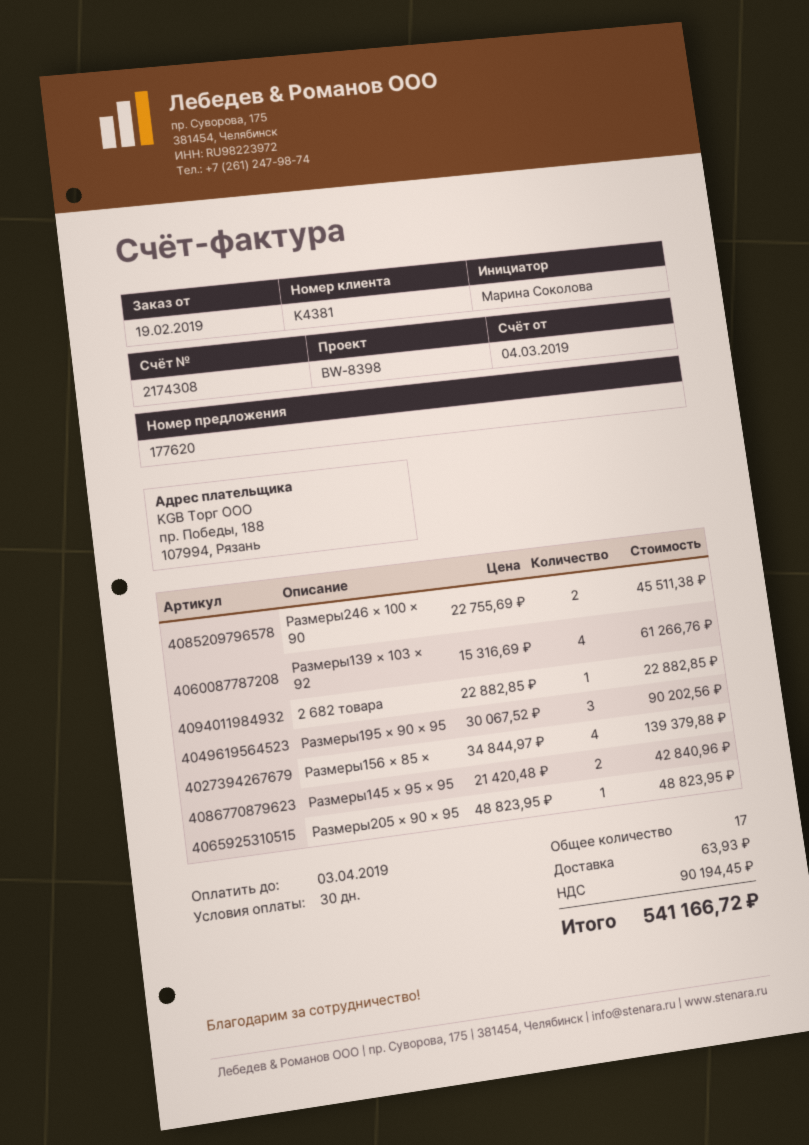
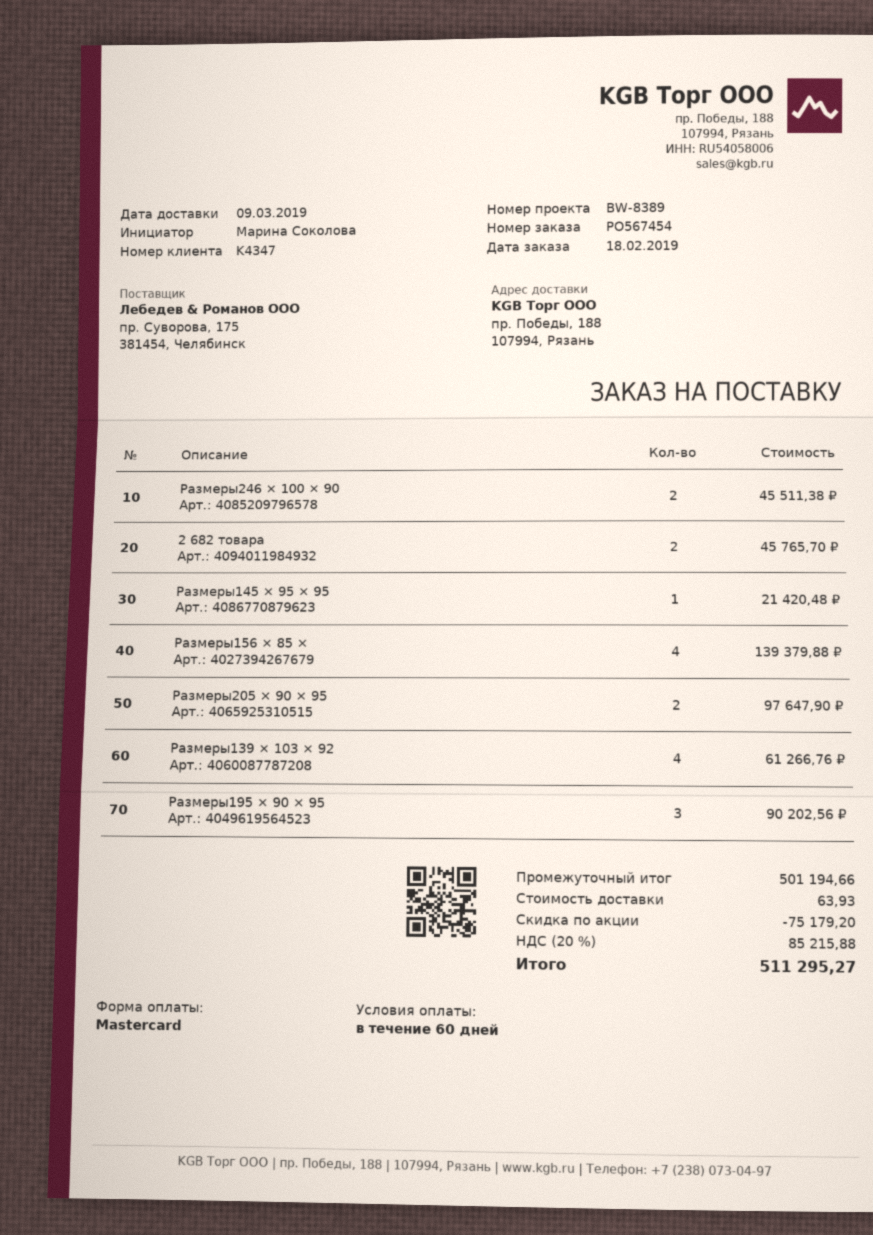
order date: 2019-02-19 -> 2019-02-18
payment terms: 30 days -> 60 days
customer number: K4381 -> K4347
reference: BW-8398 -> BW-8389
2 682 товара: 1 for 22882.85 -> 2 for 45765.70
Размеры145 × 95 × 95: 2 for 42840.96 -> 1 for 21420.48
Размеры205 × 90 × 95: 1 for 48823.95 -> 2 for 97647.90
discount: none -> 75179.20
tax: 90194.45 -> 85215.88
total: 541166.72 -> 511295.27

